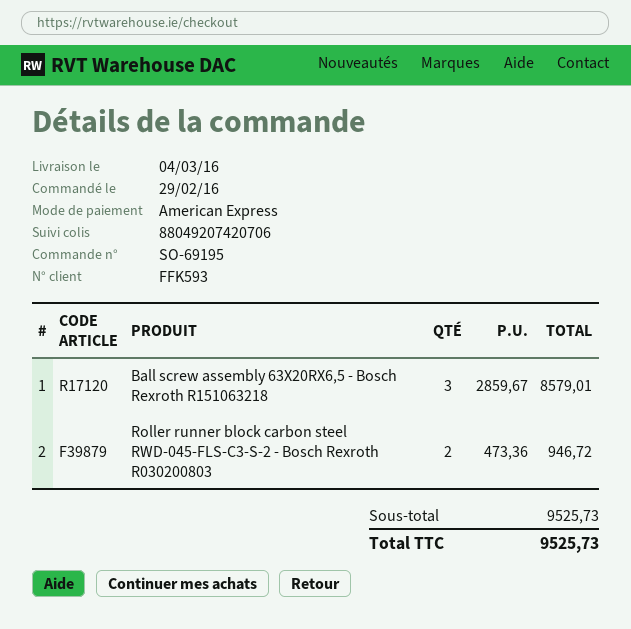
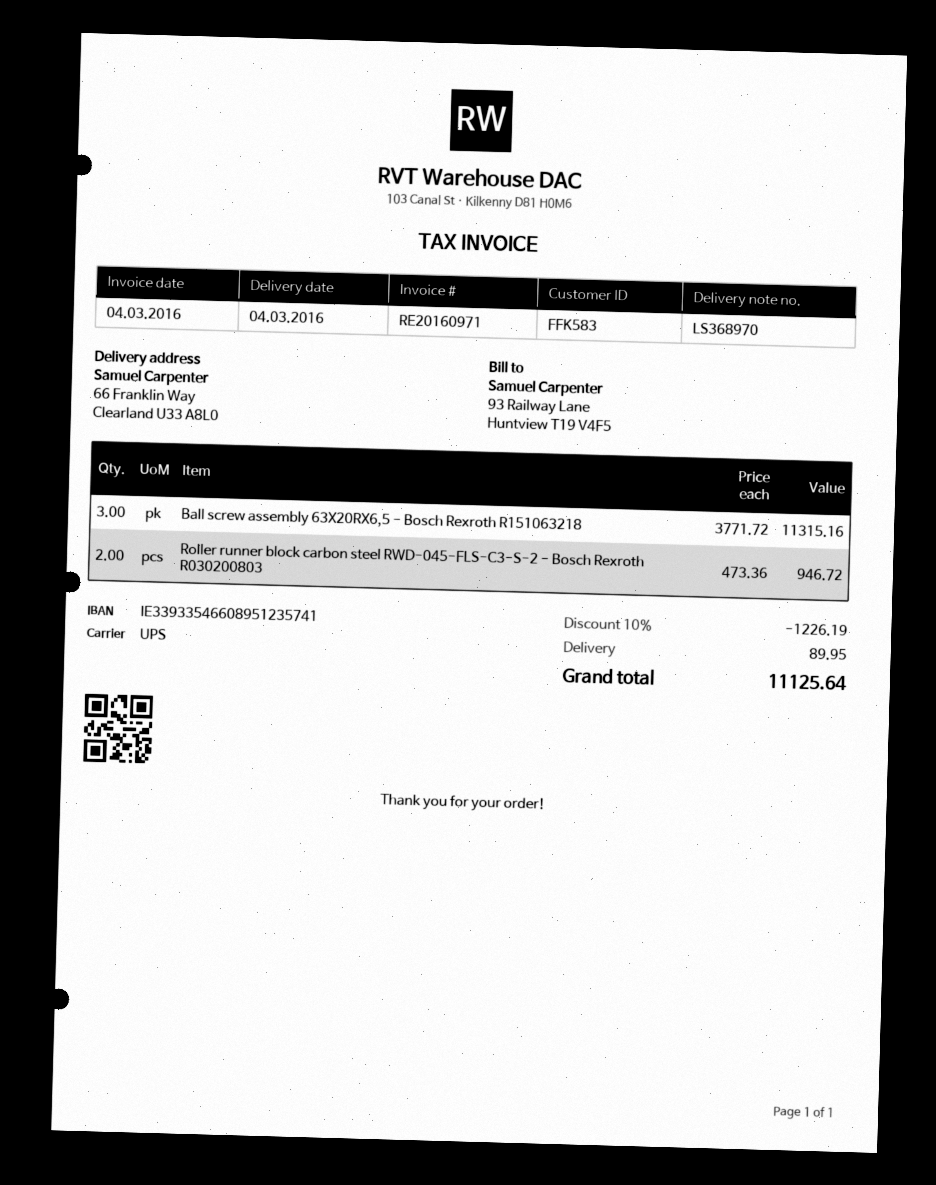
customer number: FFK593 -> FFK583
Ball screw assembly 63X20RX6,5 - Bosch Rexroth R151063218: 3 x 2859.67 = 8579.01 -> 3 x 3771.72 = 11315.16
discount: none -> 10% = 1226.19
shipping: none -> 89.95
total: 9525.73 -> 11125.64

